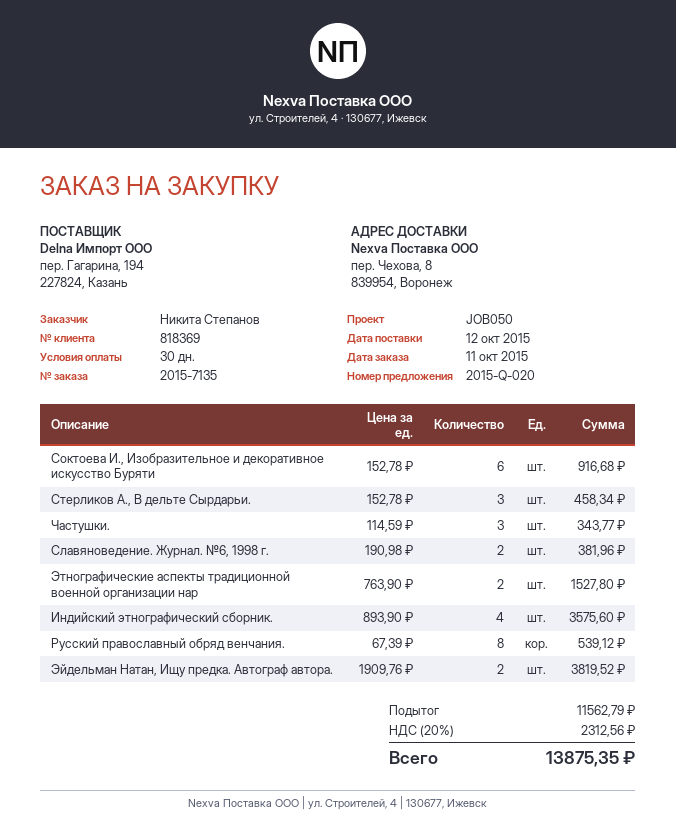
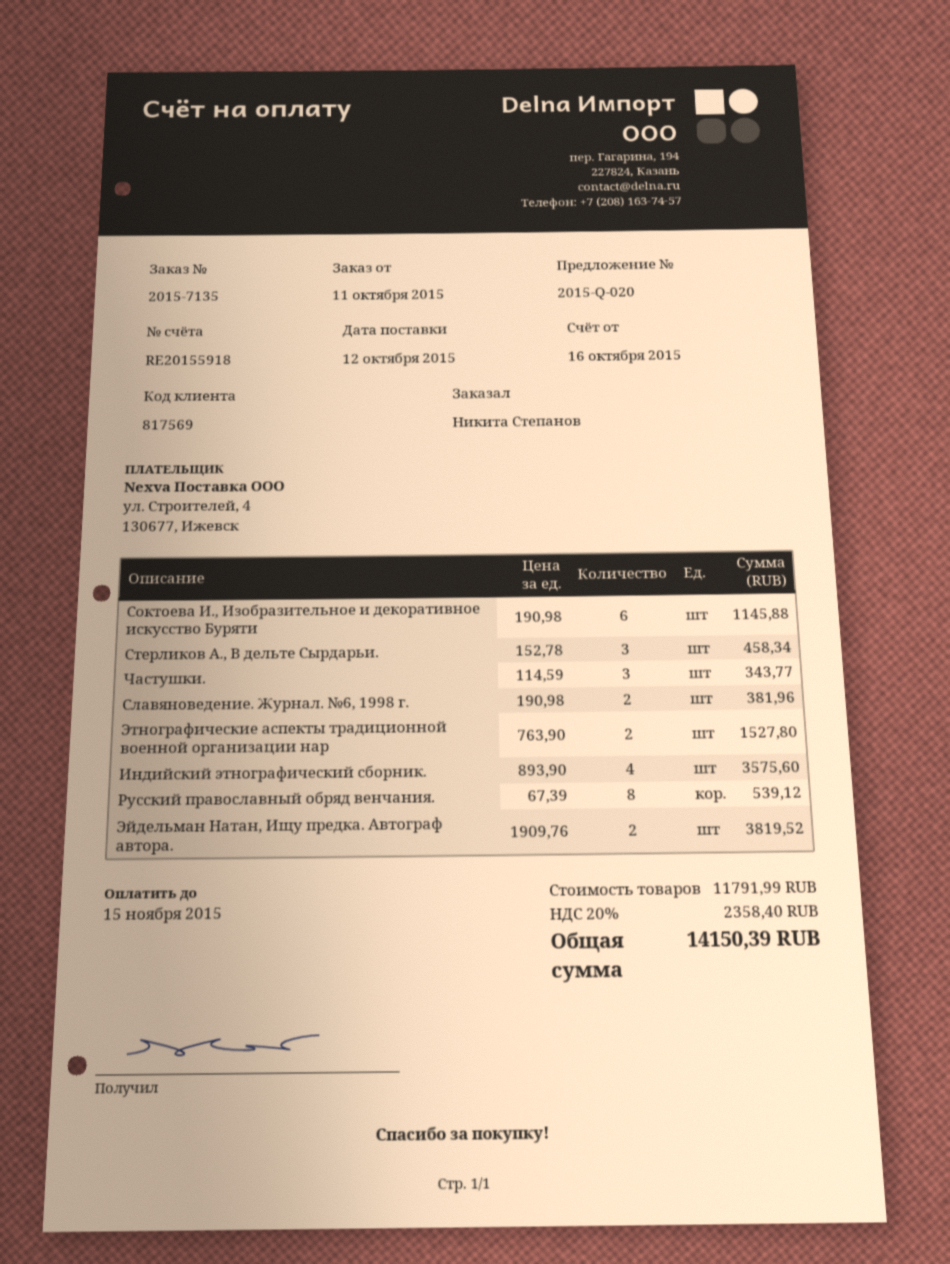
customer number: 818369 -> 817569
Соктоева И., Изобразительное и декоративное искусство Буряти: 6 x 152.78 = 916.68 -> 6 x 190.98 = 1145.88
subtotal: 11562.79 -> 11791.99
tax: 20% = 2312.56 -> 20% = 2358.40
total: 13875.35 -> 14150.39

